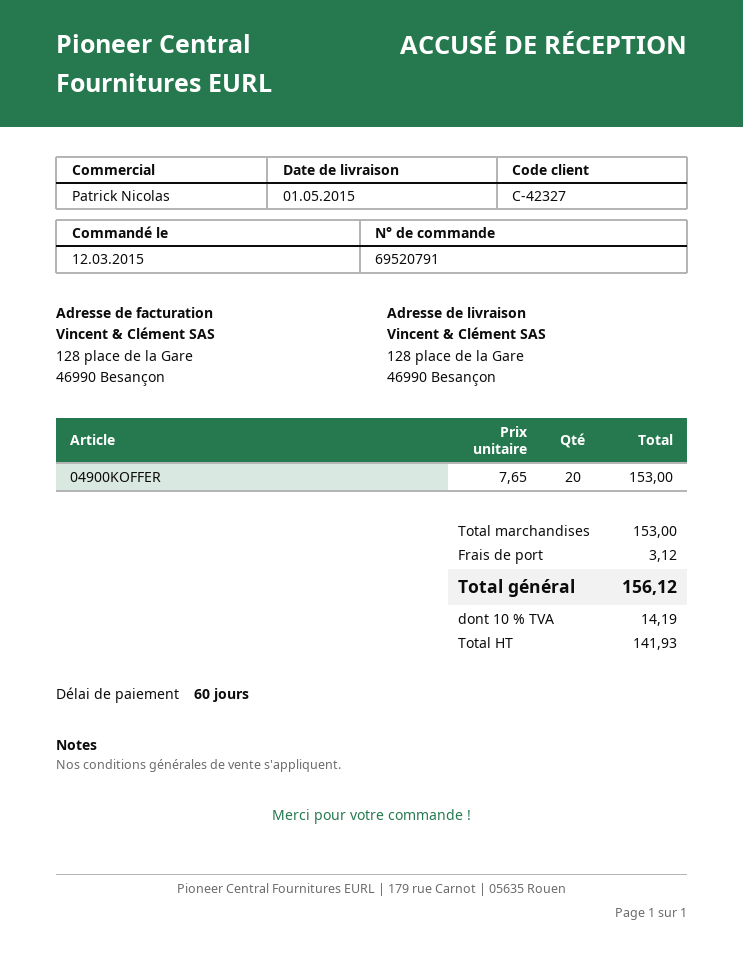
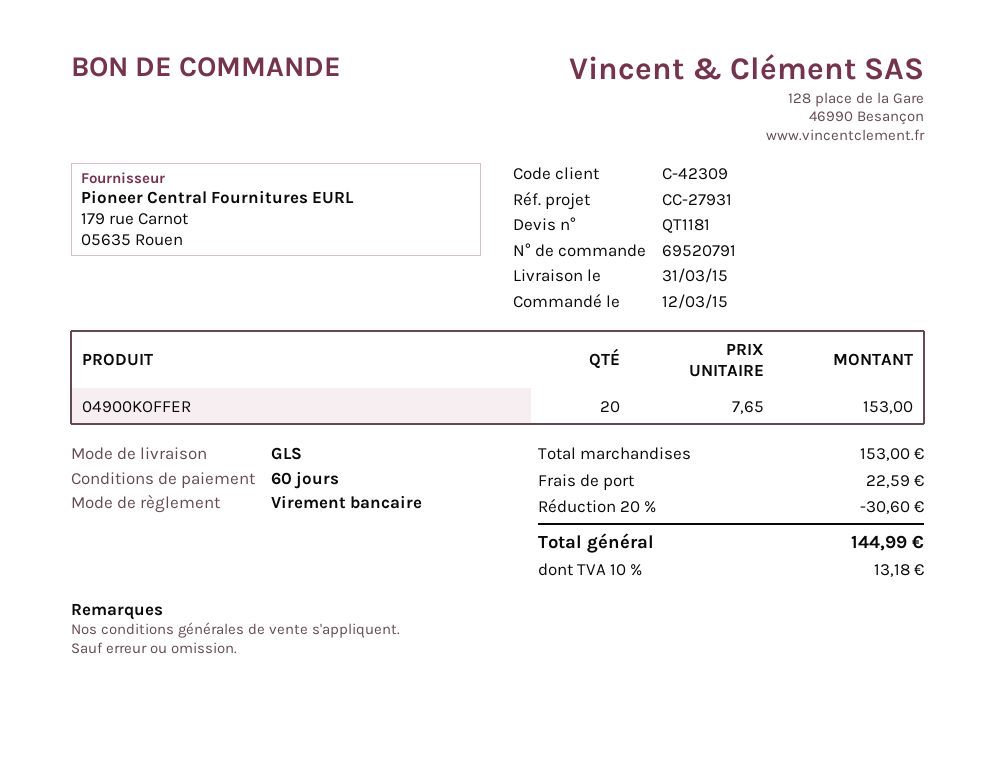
delivery date: 2015-05-01 -> 2015-03-31
customer number: C-42327 -> C-42309
discount: none -> 20% = 30.60
shipping: 3.12 -> 22.59
tax: 10% = 14.19 -> 10% = 13.18
total: 156.12 -> 144.99

